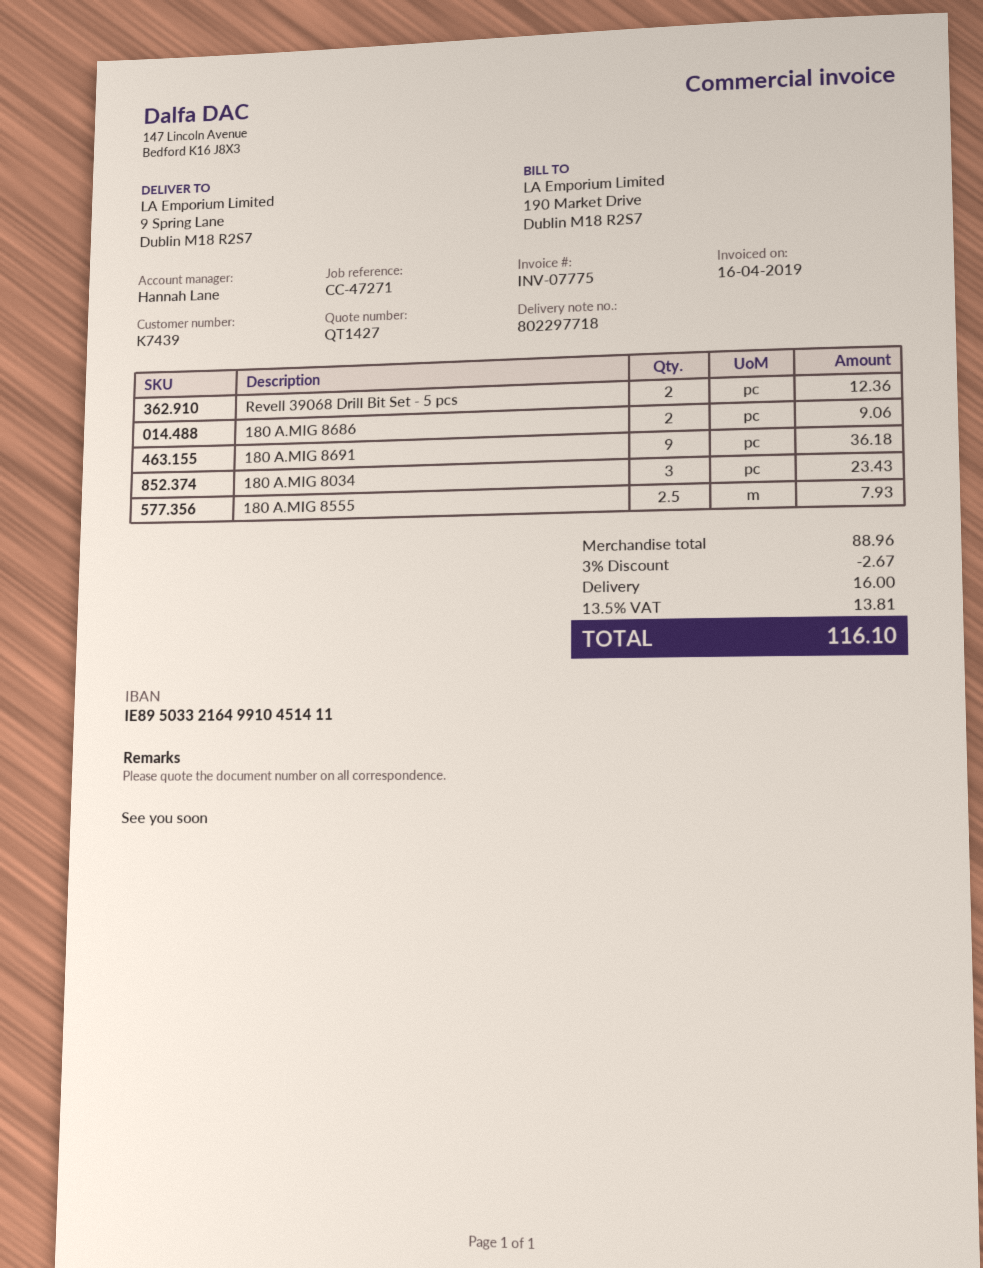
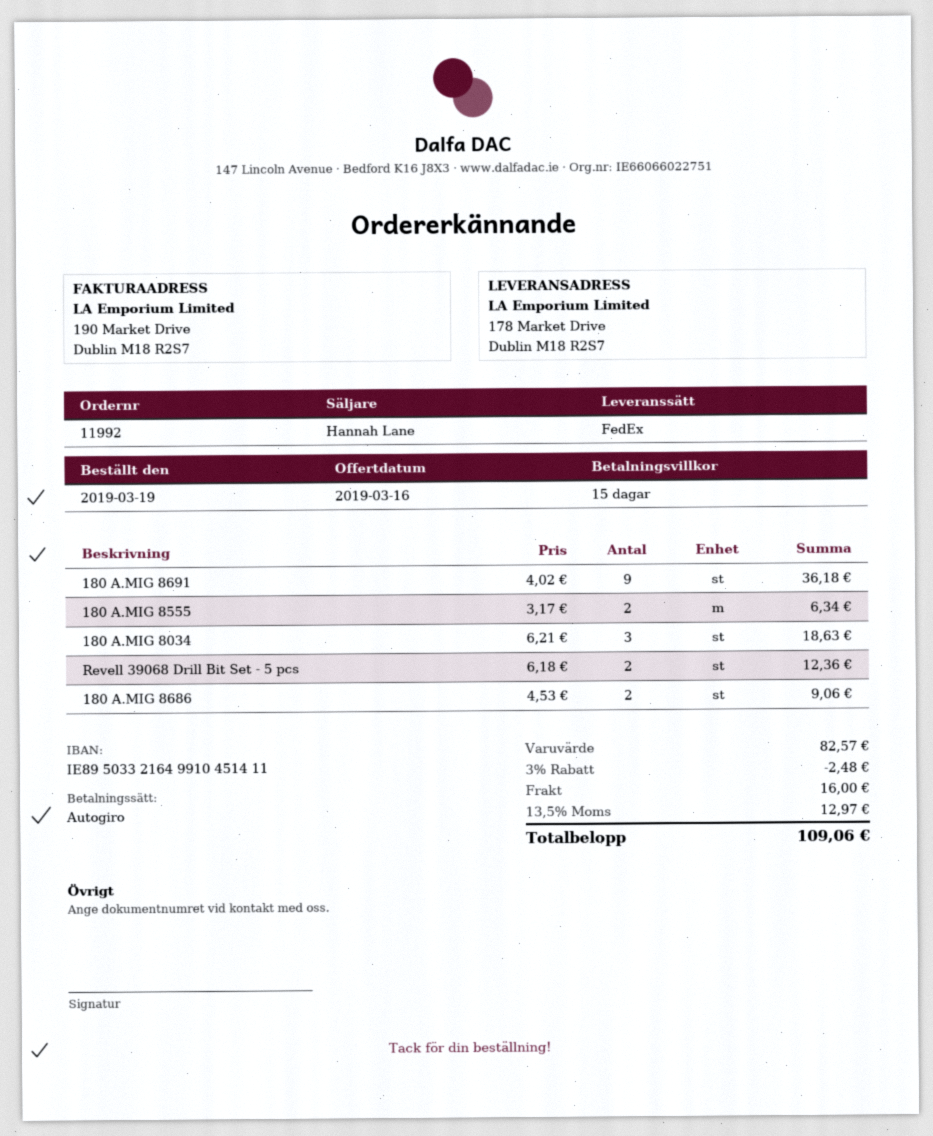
ship to: 9 Spring Lane, Dublin M18 R2S7 -> 178 Market Drive, Dublin M18 R2S7
180 A.MIG 8034: 3 for 23.43 -> 3 for 18.63
180 A.MIG 8555: 2.5 for 7.93 -> 2 for 6.34
subtotal: 88.96 -> 82.57
discount: 3% = 2.67 -> 3% = 2.48
tax: 13.5% = 13.81 -> 13.5% = 12.97
total: 116.10 -> 109.06

